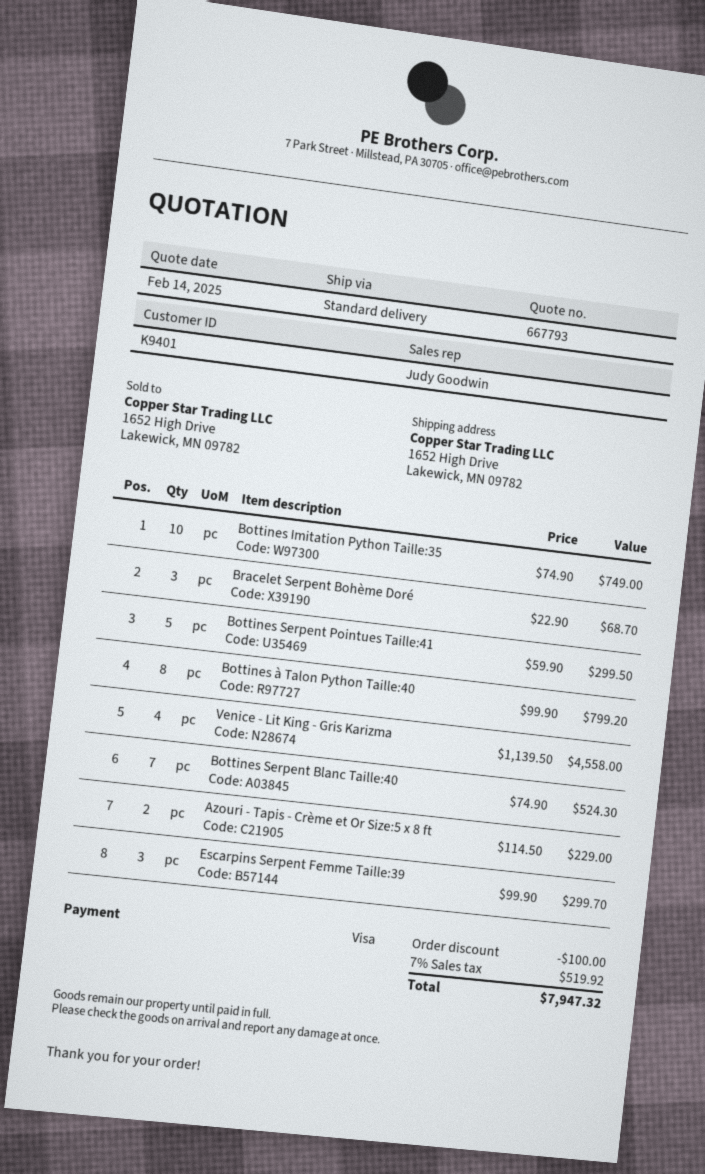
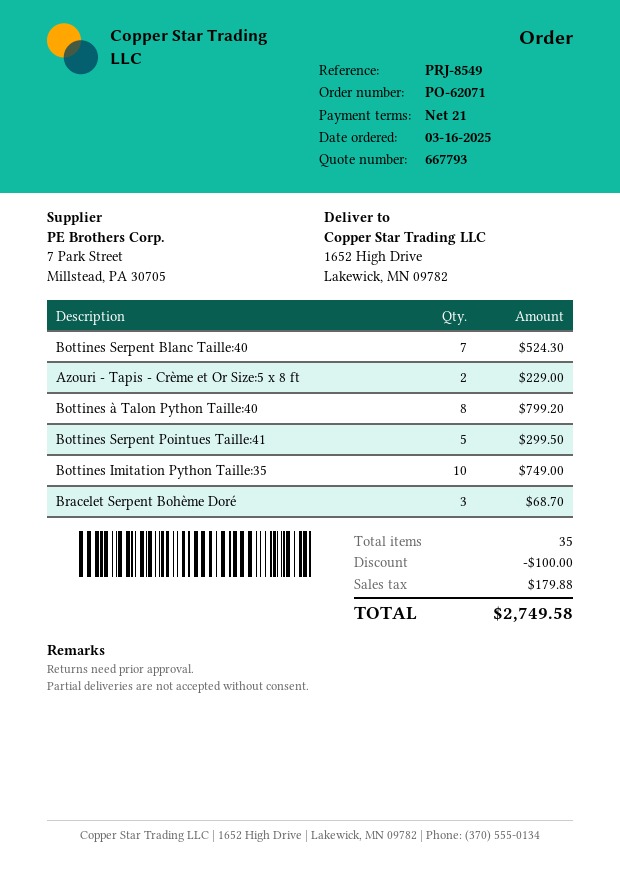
Venice - Lit King - Gris Karizma: 4 for 4558.00 -> none
Escarpins Serpent Femme Taille:39: 3 for 299.70 -> none
tax: 519.92 -> 179.88
total: 7947.32 -> 2749.58

